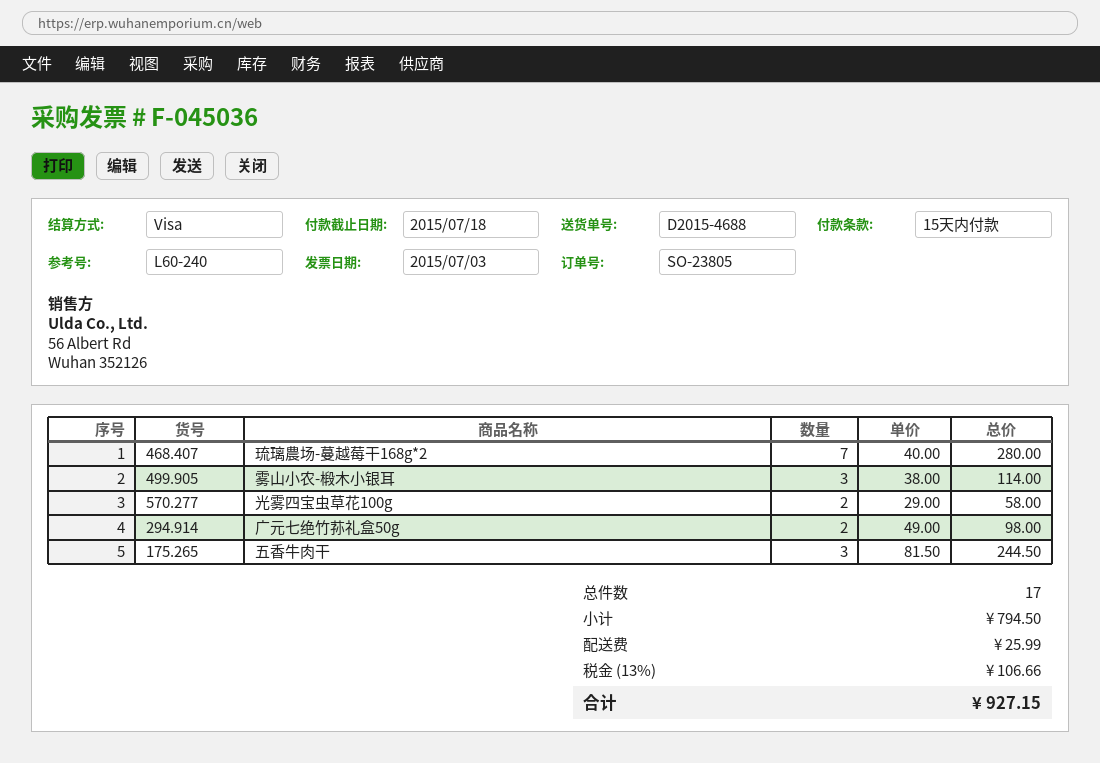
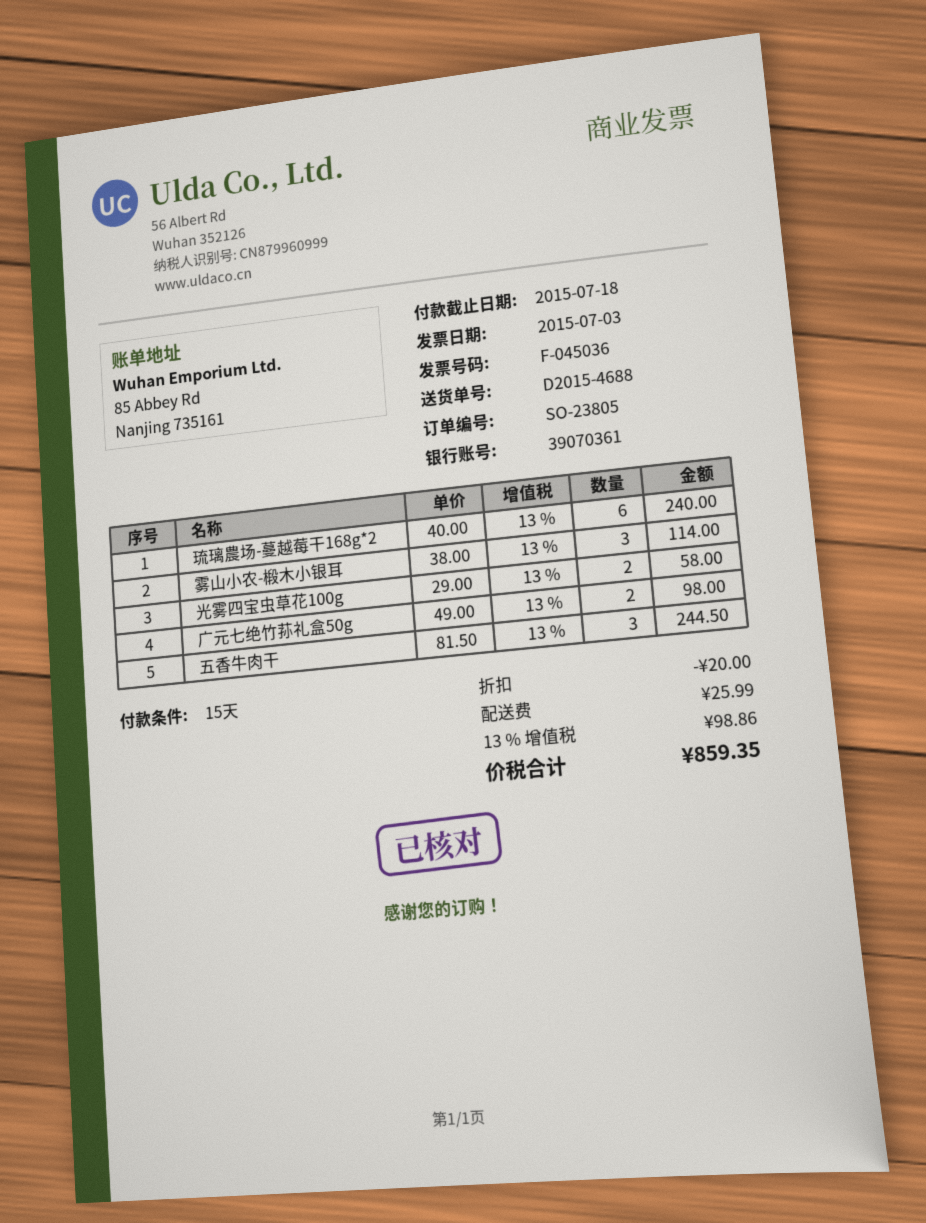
琉璃農场-蔓越莓干168g*2: 7 x 40.00 = 280.00 -> 6 x 40.00 = 240.00
discount: none -> 20.00
tax: 13% = 106.66 -> 13% = 98.86
total: 927.15 -> 859.35

